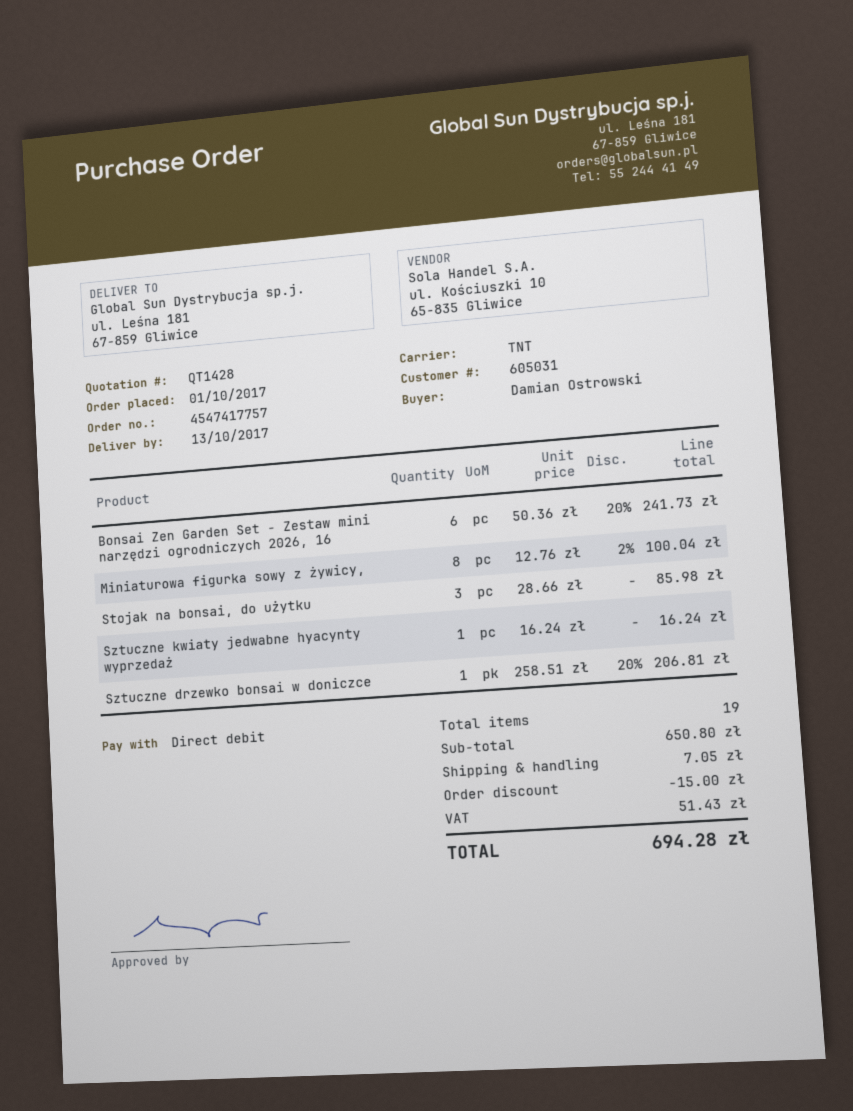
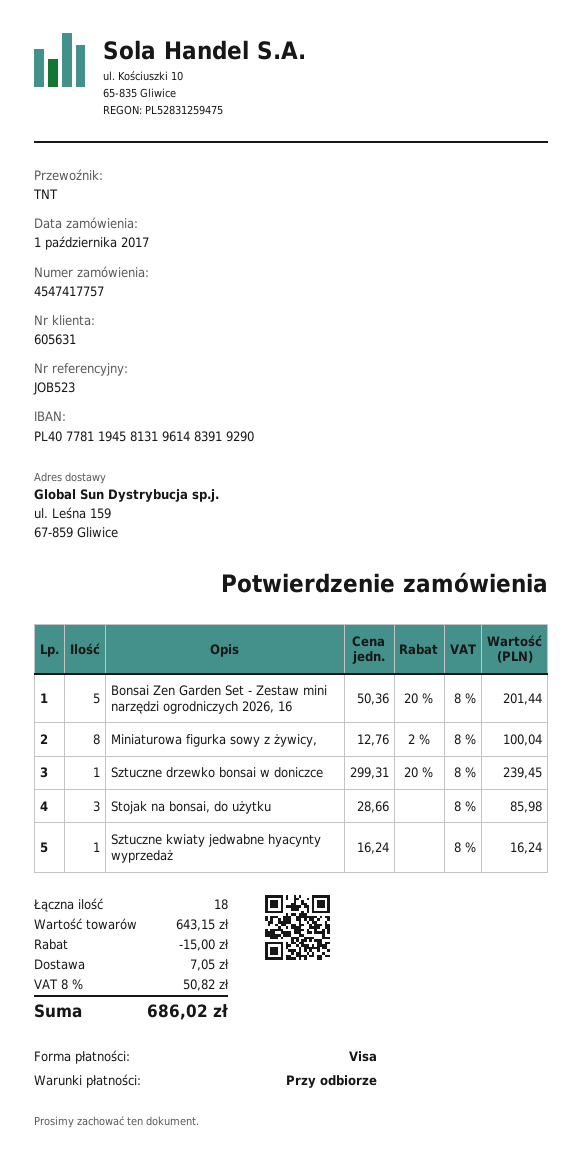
customer number: 605031 -> 605631
payment method: direct debit -> Visa
ship to: ul. Leśna 181, 67-859 Gliwice -> ul. Leśna 159, 67-859 Gliwice
Bonsai Zen Garden Set - Zestaw mini narzędzi ogrodniczych 2026, 16: 6 x 50.36 - 20% = 241.73 -> 5 x 50.36 - 20% = 201.44
Sztuczne drzewko bonsai w doniczce: 1 x 258.51 - 20% = 206.81 -> 1 x 299.31 - 20% = 239.45
total quantity: 19 -> 18
subtotal: 650.80 -> 643.15
tax: 51.43 -> 50.82
total: 694.28 -> 686.02

